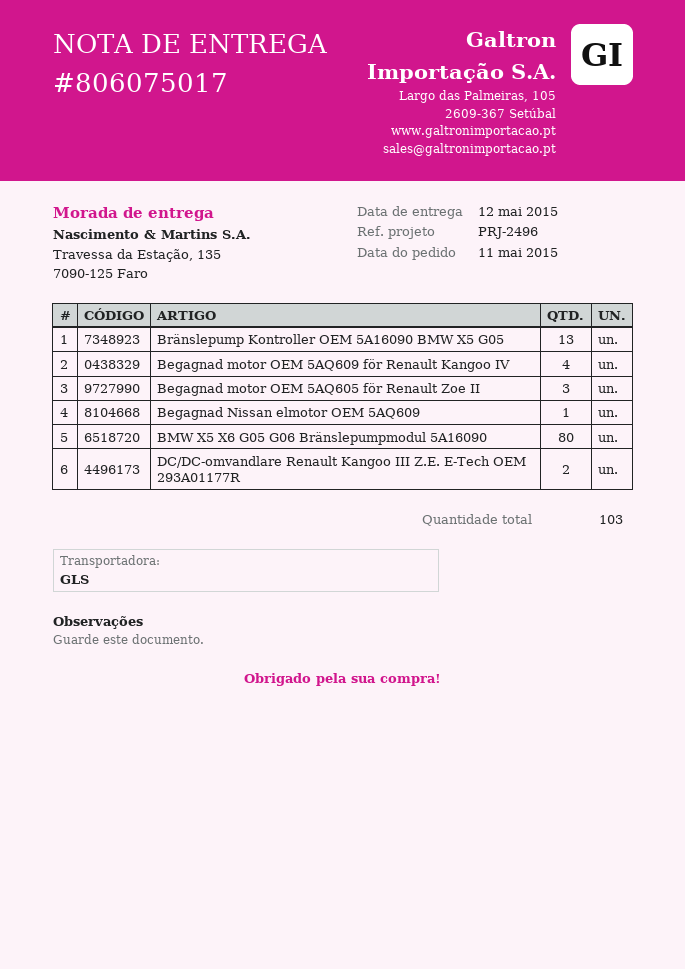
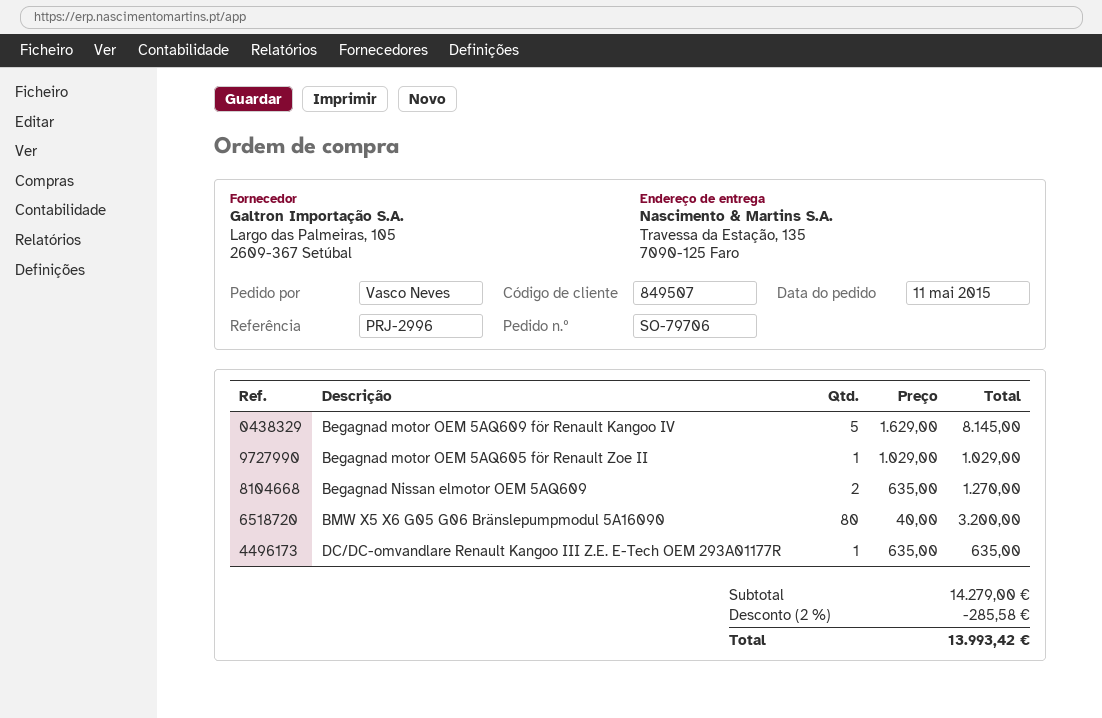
reference: PRJ-2496 -> PRJ-2996
Bränslepump Kontroller OEM 5A16090 BMW X5 G05: 13 -> none
Begagnad motor OEM 5AQ609 för Renault Kangoo IV: 4 -> 5
Begagnad motor OEM 5AQ605 för Renault Zoe II: 3 -> 1
Begagnad Nissan elmotor OEM 5AQ609: 1 -> 2
DC/DC-omvandlare Renault Kangoo III Z.E. E-Tech OEM 293A01177R: 2 -> 1

